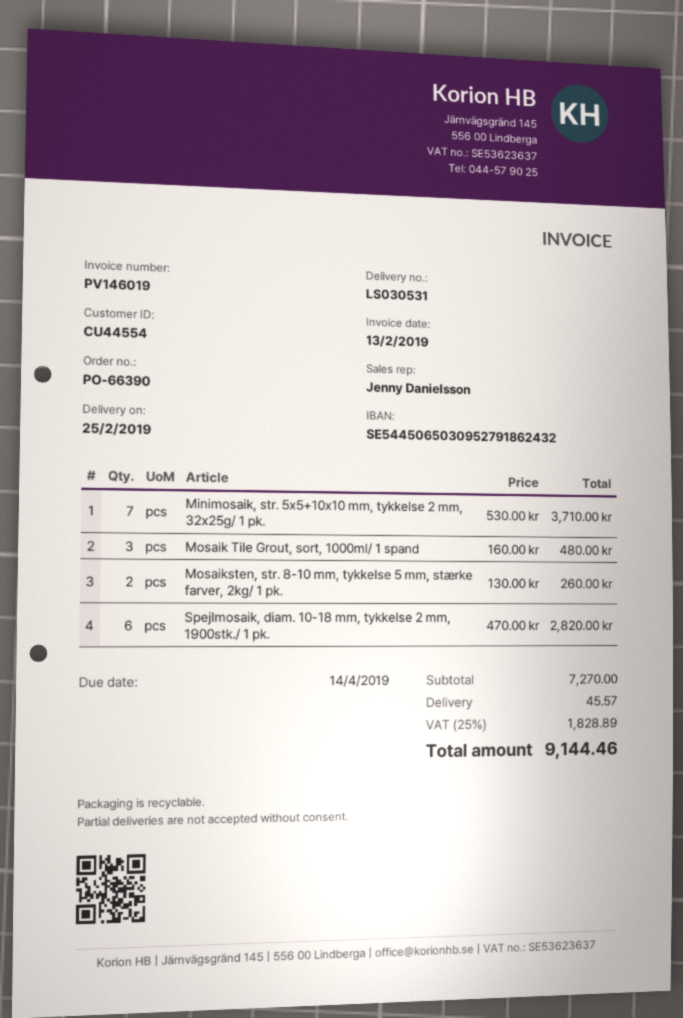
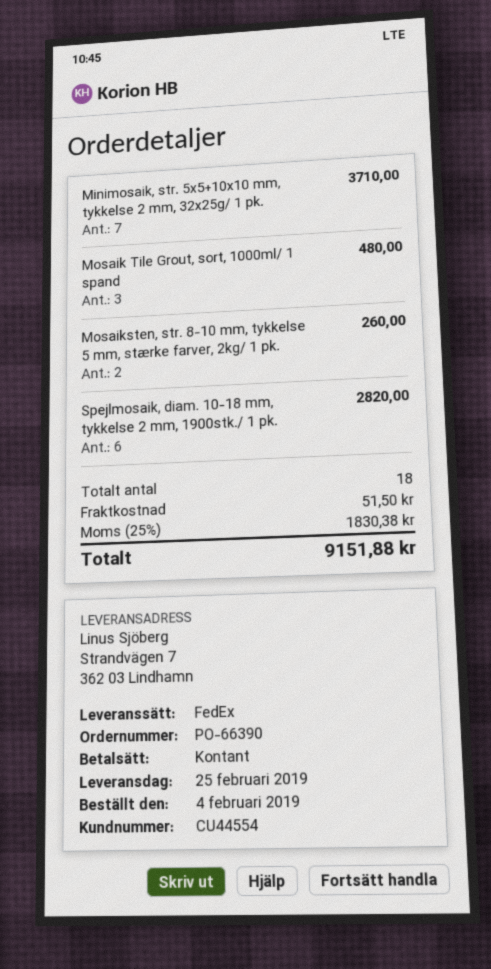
shipping: 45.57 -> 51.50
tax: 25% = 1828.89 -> 25% = 1830.38
total: 9144.46 -> 9151.88

